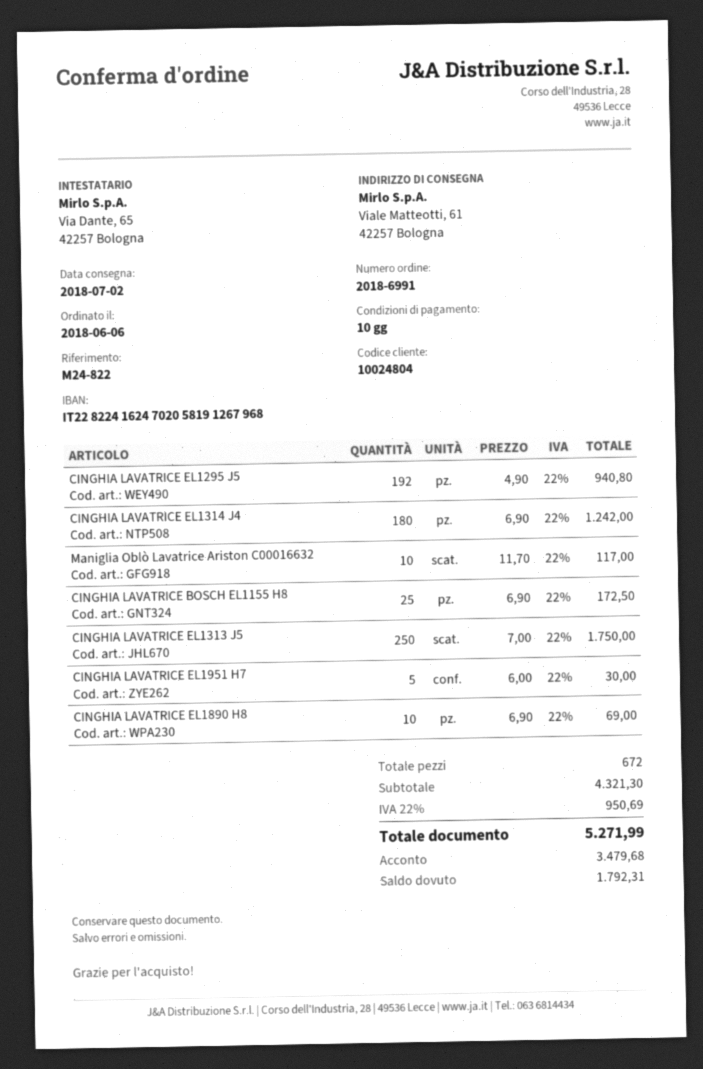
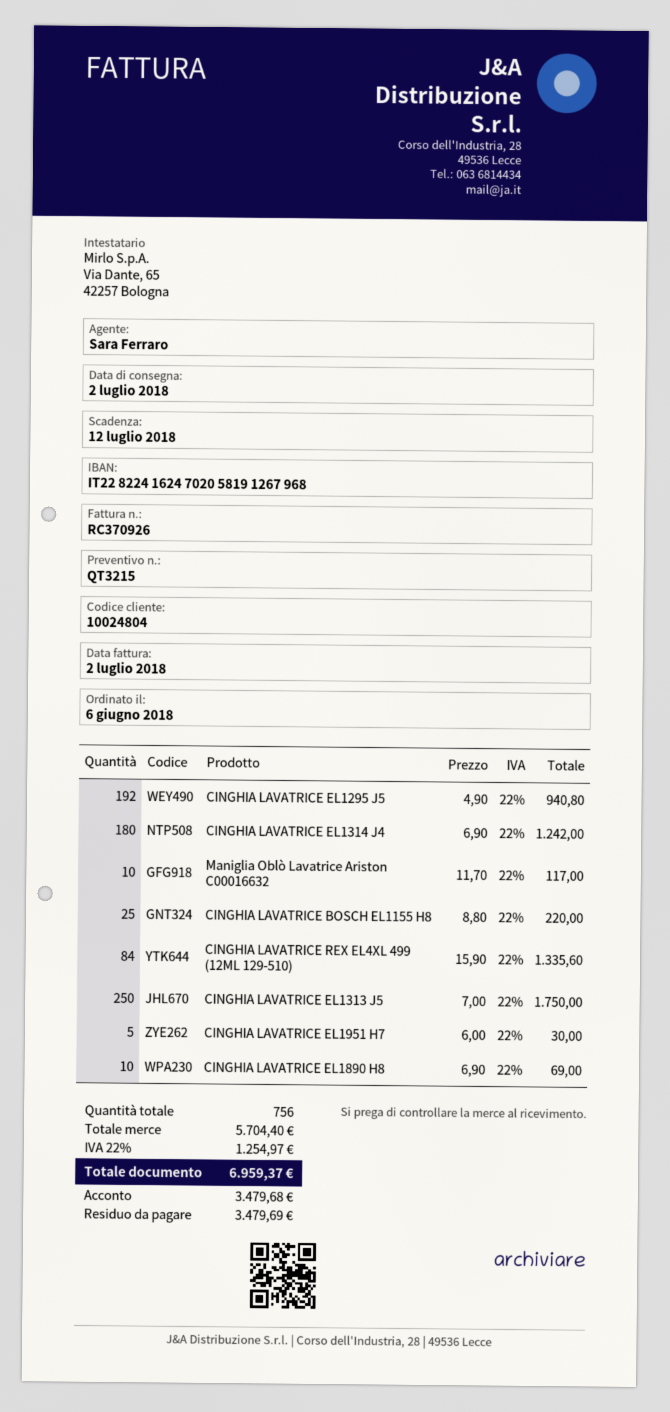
CINGHIA LAVATRICE BOSCH EL1155 H8: 25 x 6.90 = 172.50 -> 25 x 8.80 = 220.00
CINGHIA LAVATRICE REX EL4XL 499 (12ML 129-510): none -> 84 x 15.90 = 1335.60
total quantity: 672 -> 756
subtotal: 4321.30 -> 5704.40
tax: 22% = 950.69 -> 22% = 1254.97
total: 5271.99 -> 6959.37
balance: 1792.31 -> 3479.69

